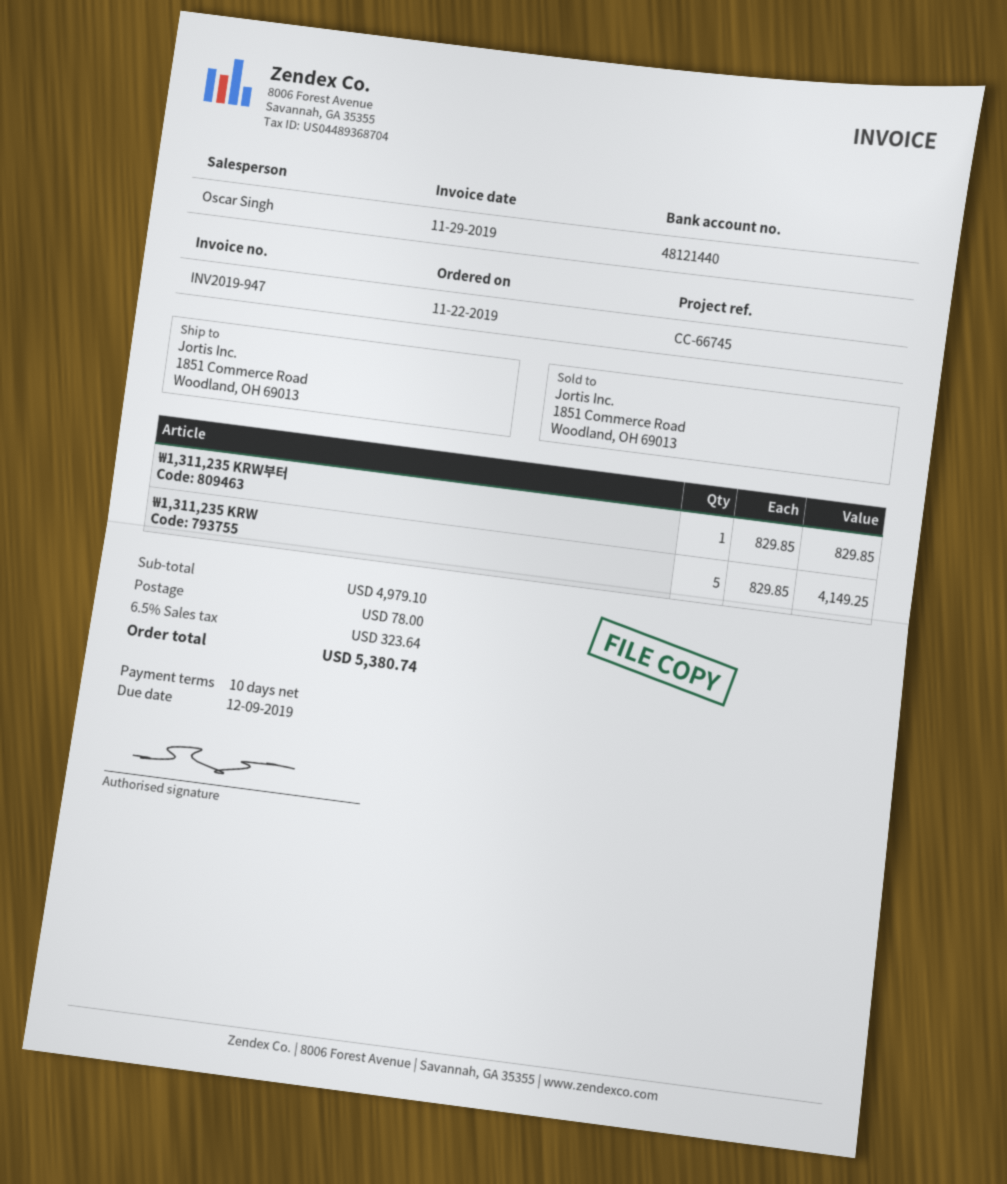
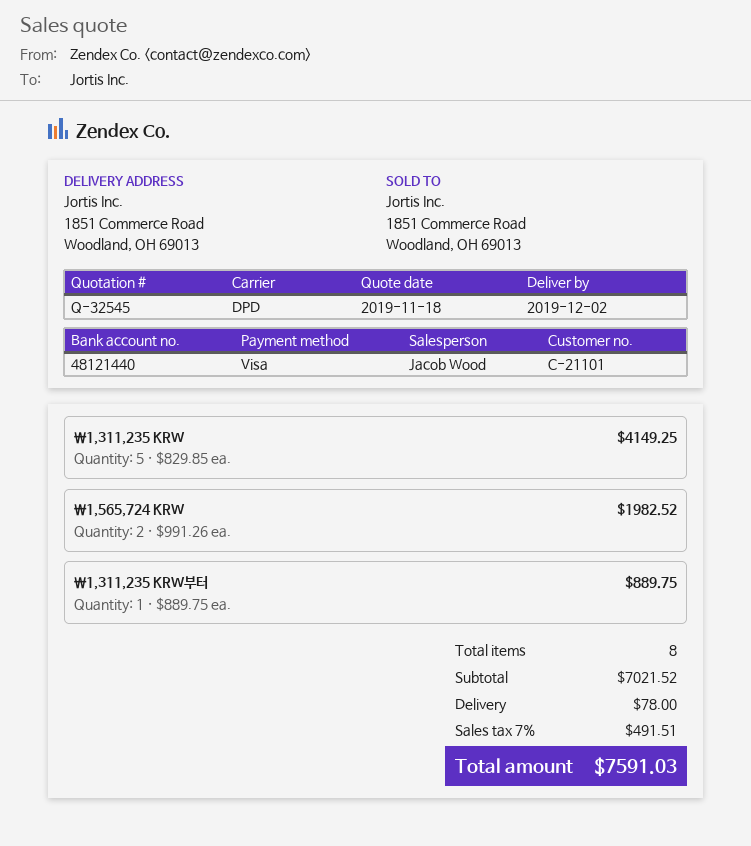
sales rep: Oscar Singh -> Jacob Wood
₩1,311,235 KRW부터: 1 x 829.85 = 829.85 -> 1 x 889.75 = 889.75
₩1,565,724 KRW: none -> 2 x 991.26 = 1982.52
subtotal: 4979.10 -> 7021.52
tax: 6.5% = 323.64 -> 7% = 491.51
total: 5380.74 -> 7591.03

